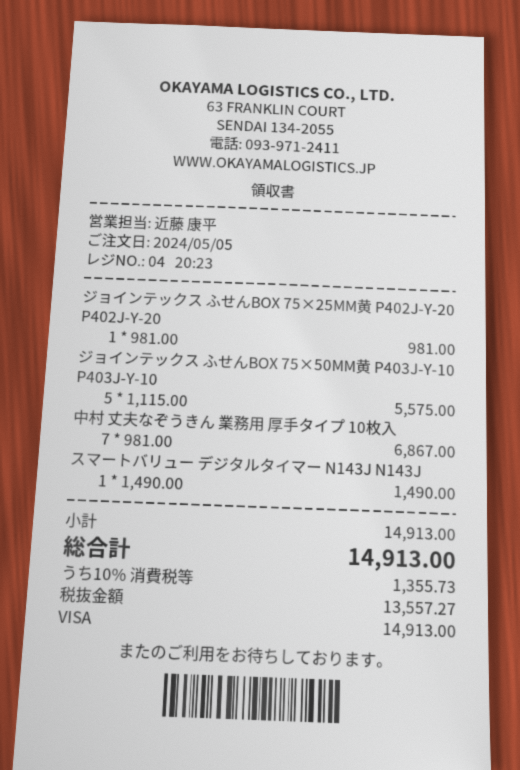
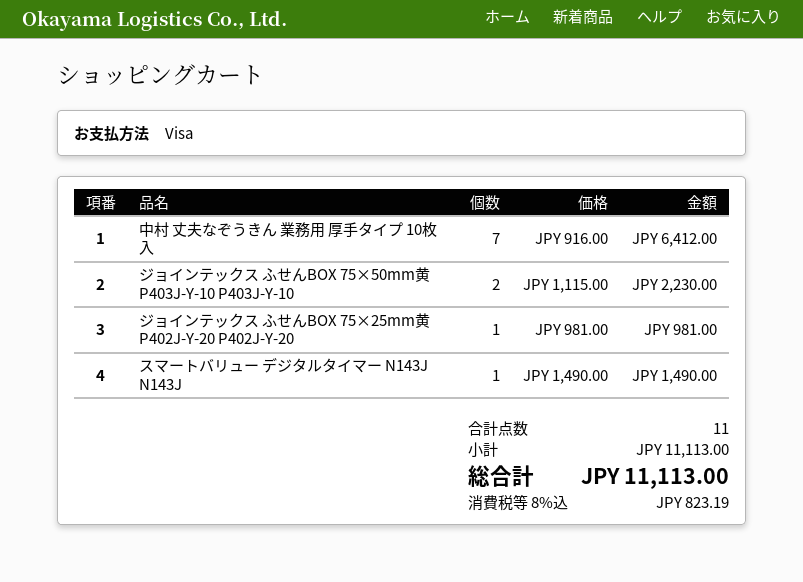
ジョインテックス ふせんBOX 75×50MM黄 P403J-Y-10 P403J-Y-10: 5 x 1115.00 = 5575.00 -> 2 x 1115.00 = 2230.00
中村 丈夫なぞうきん 業務用 厚手タイプ 10枚入: 7 x 981.00 = 6867.00 -> 7 x 916.00 = 6412.00
subtotal: 14913.00 -> 11113.00
tax: 10% = 1355.73 -> 8% = 823.19
total: 14913.00 -> 11113.00

